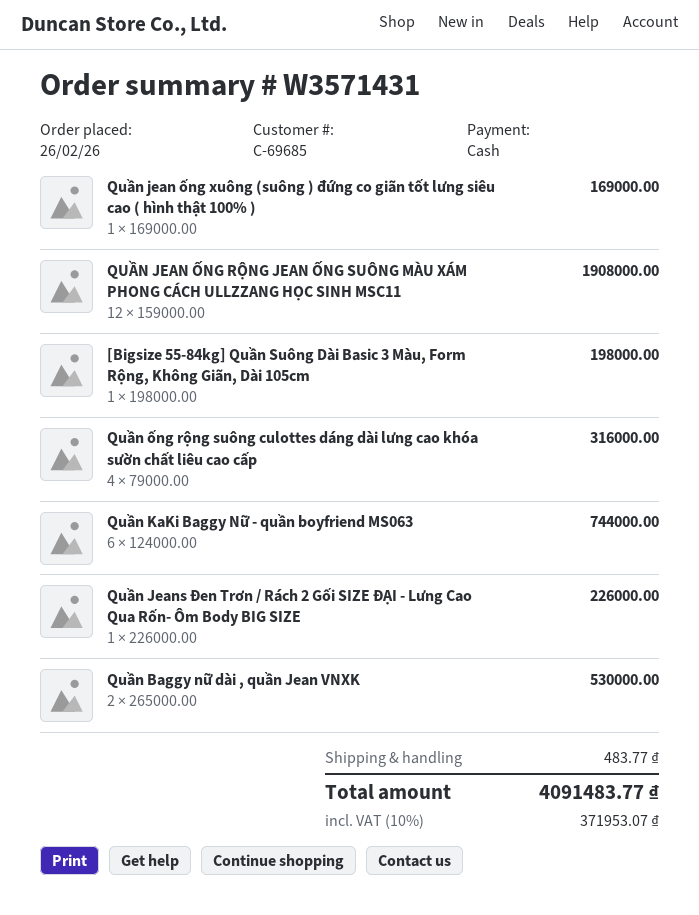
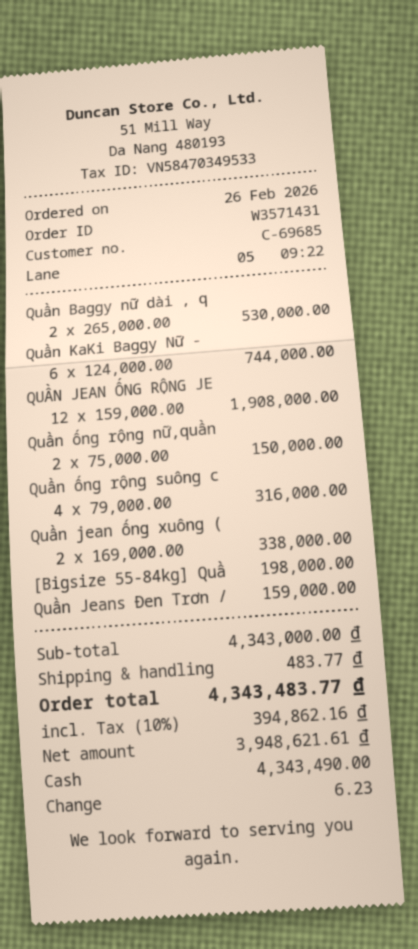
Quần jean ống xuông (suông ) đứng co giãn tốt lưng siêu cao ( hình thật 100% ): 1 x 169000.00 = 169000.00 -> 2 x 169000.00 = 338000.00
Quần Jeans Đen Trơn / Rách 2 Gối SIZE ĐẠI - Lưng Cao Qua Rốn- Ôm Body BIG SIZE: 1 x 226000.00 = 226000.00 -> 1 x 159000.00 = 159000.00
Quần ống rộng nữ,quần: none -> 2 x 75000.00 = 150000.00
tax: 10% = 371953.07 -> 10% = 394862.16
total: 4091483.77 -> 4343483.77

